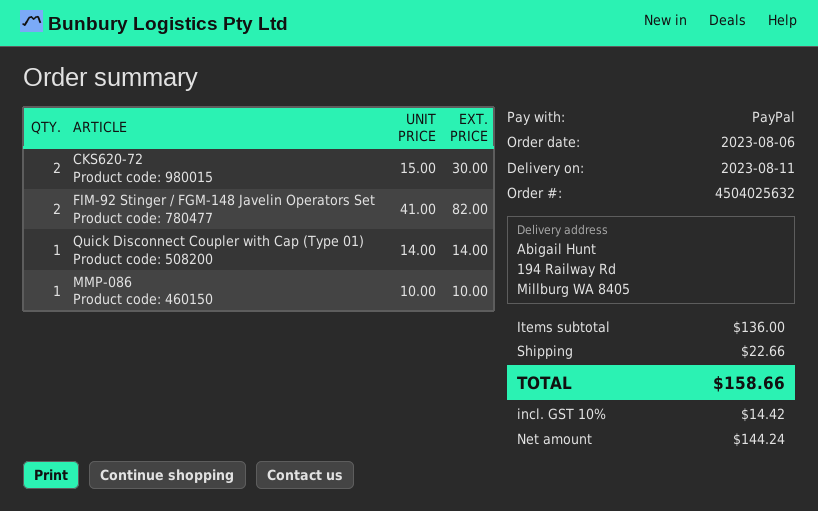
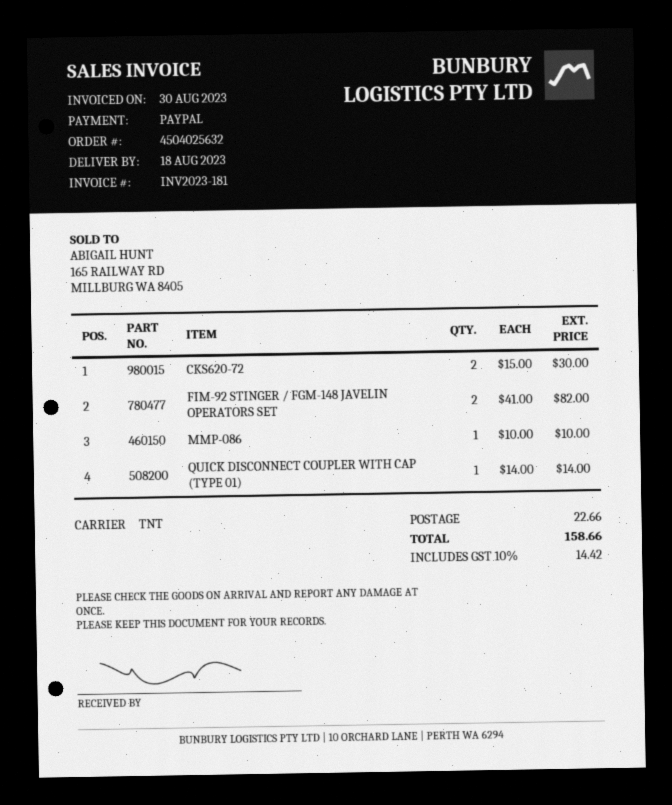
delivery date: 2023-08-11 -> 2023-08-18

